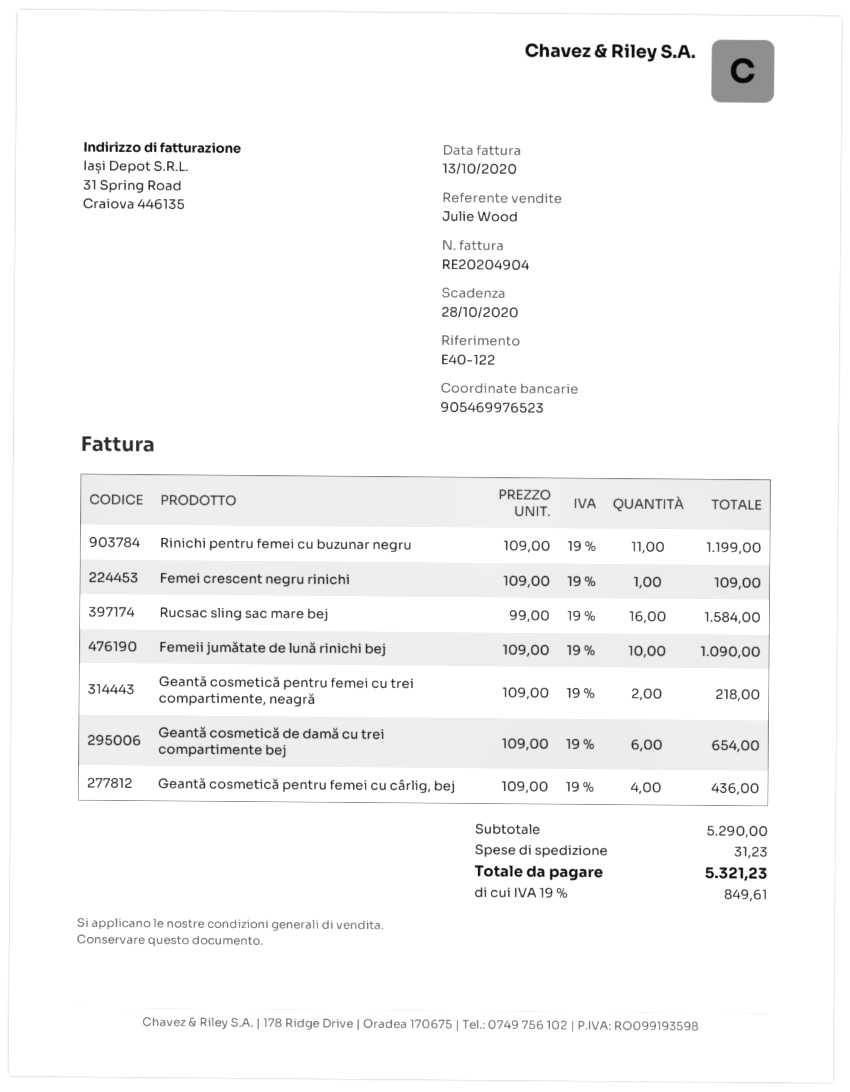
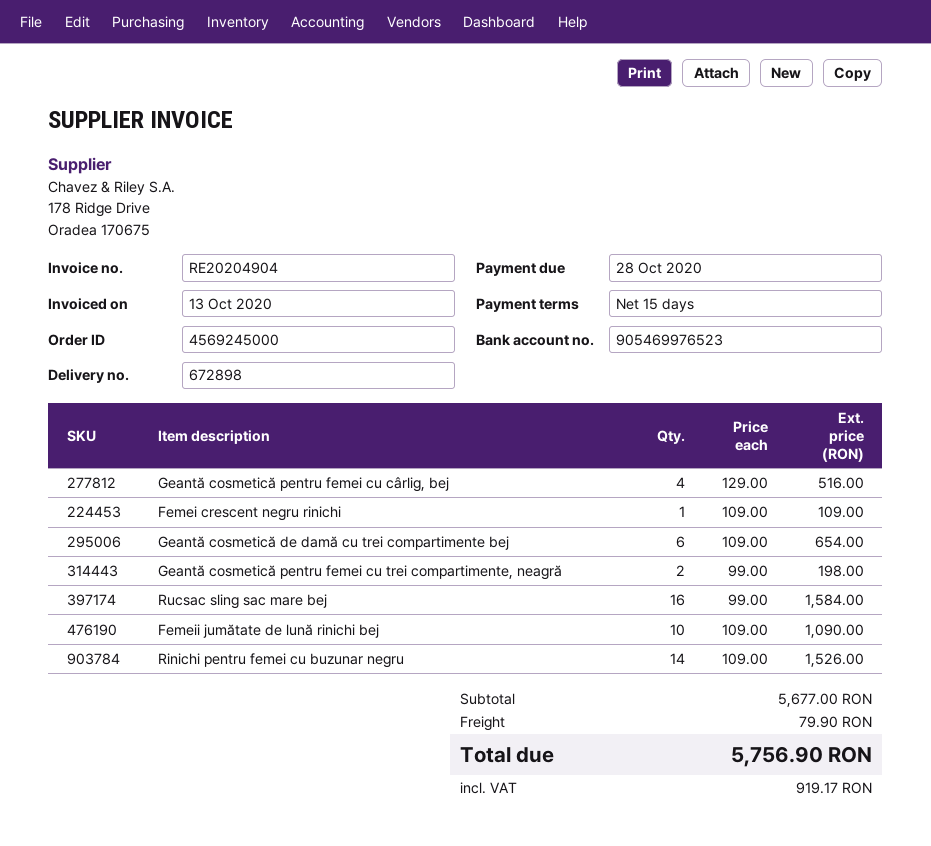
Rinichi pentru femei cu buzunar negru: 11 x 109.00 = 1199.00 -> 14 x 109.00 = 1526.00
Geantă cosmetică pentru femei cu trei compartimente, neagră: 2 x 109.00 = 218.00 -> 2 x 99.00 = 198.00
Geantă cosmetică pentru femei cu cârlig, bej: 4 x 109.00 = 436.00 -> 4 x 129.00 = 516.00
subtotal: 5290.00 -> 5677.00
shipping: 31.23 -> 79.90
tax: 849.61 -> 919.17
total: 5321.23 -> 5756.90

